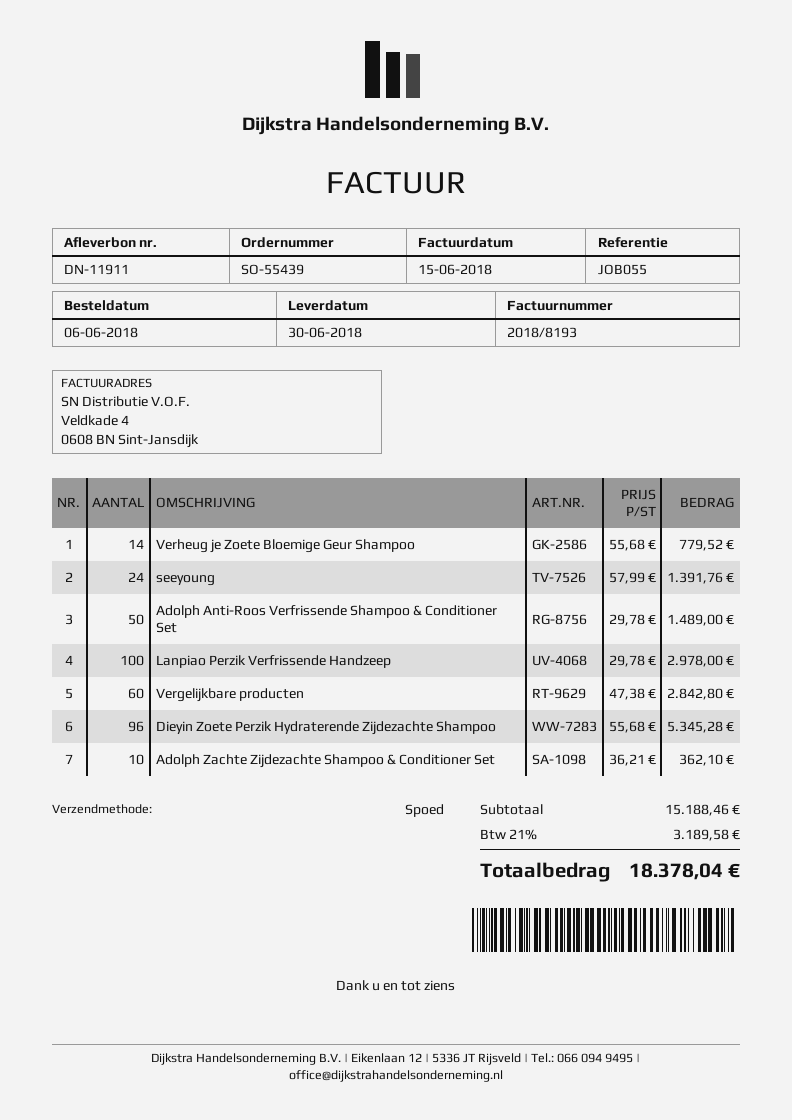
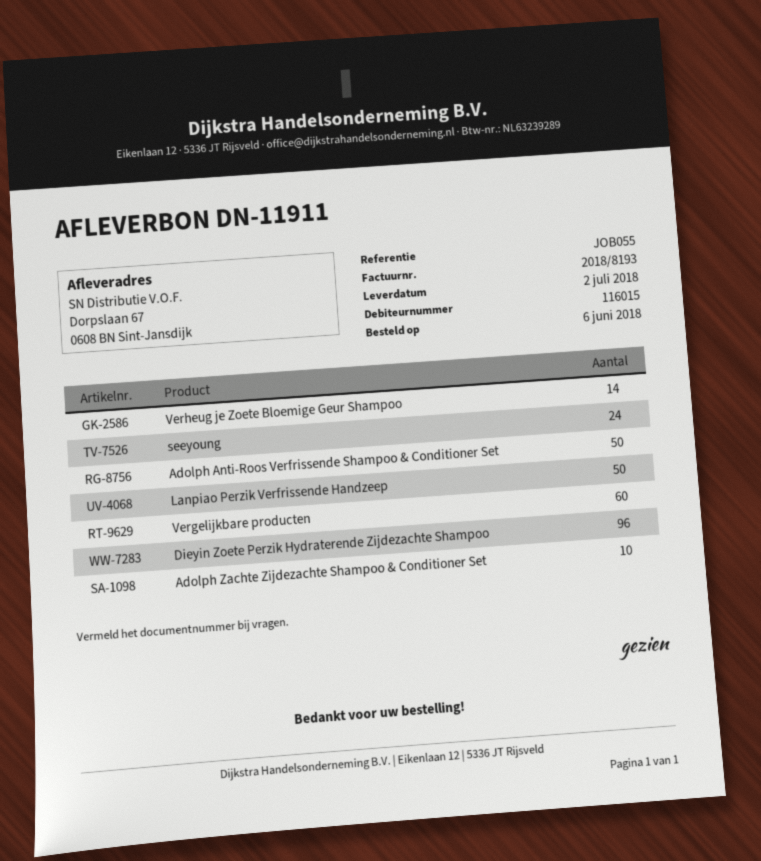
delivery date: 2018-06-30 -> 2018-07-02
Lanpiao Perzik Verfrissende Handzeep: 100 -> 50

